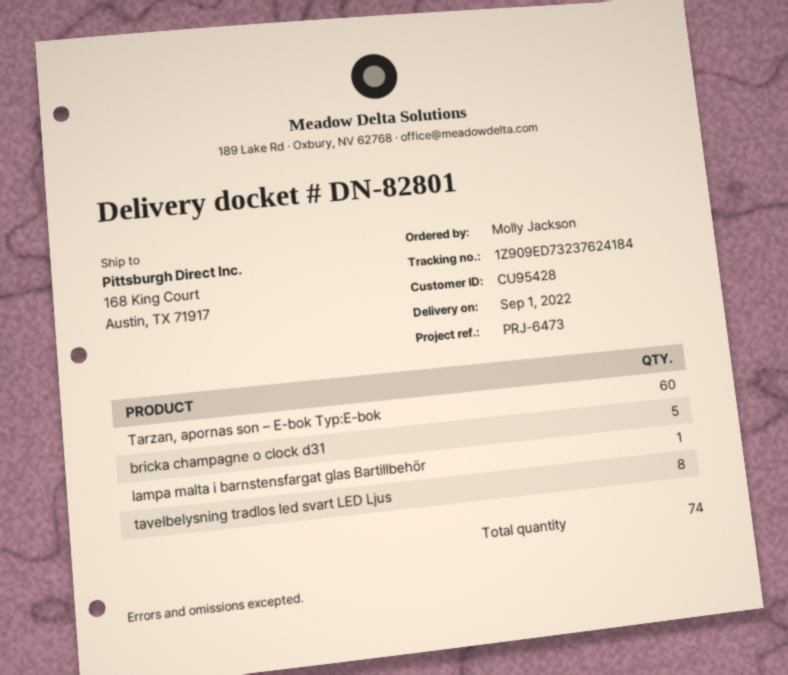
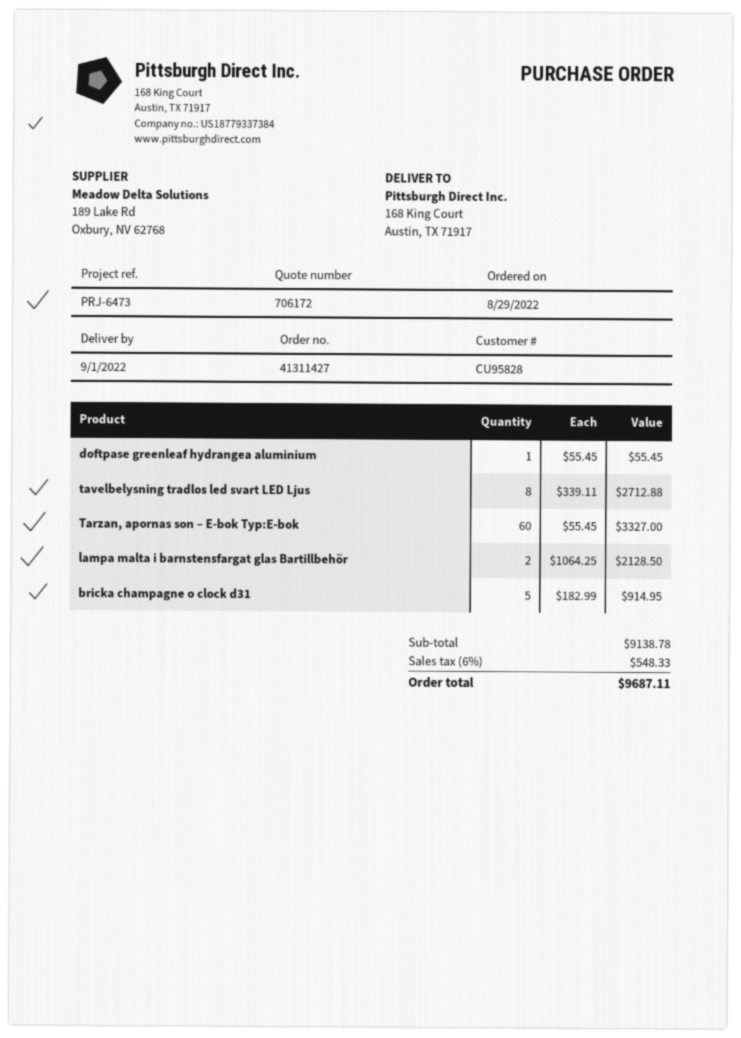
customer number: CU95428 -> CU95828
lampa malta i barnstensfargat glas Bartillbehör: 1 -> 2
doftpase greenleaf hydrangea aluminium: none -> 1

